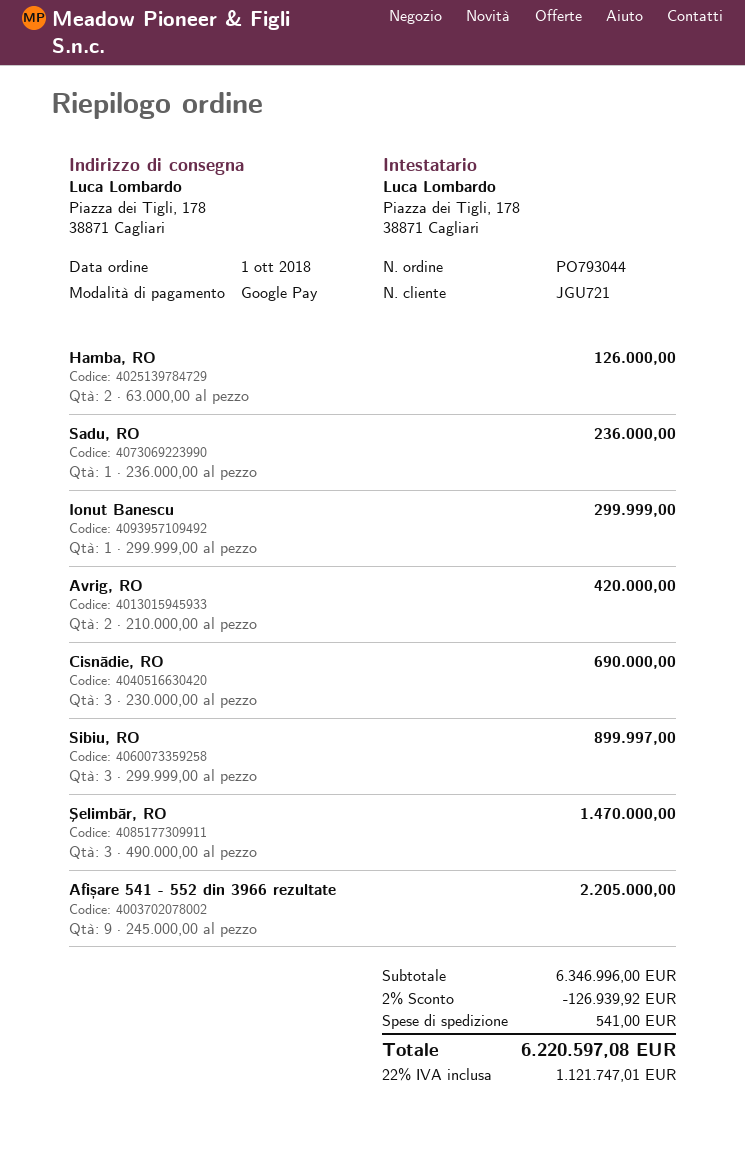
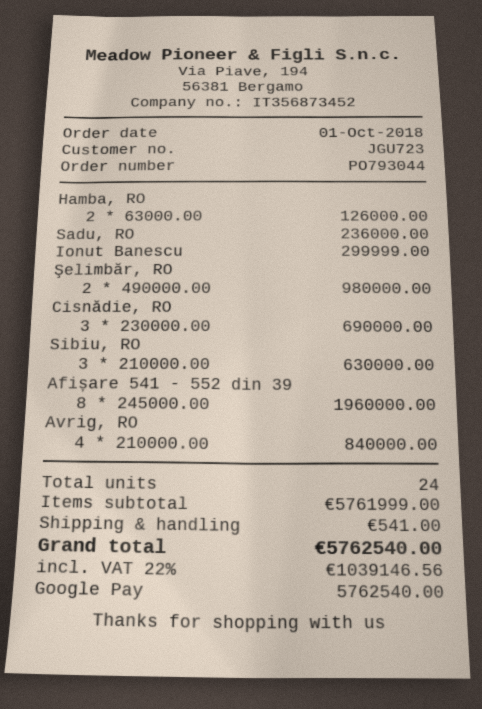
customer number: JGU721 -> JGU723
Avrig, RO: 2 x 210000.00 = 420000.00 -> 4 x 210000.00 = 840000.00
Sibiu, RO: 3 x 299999.00 = 899997.00 -> 3 x 210000.00 = 630000.00
Şelimbăr, RO: 3 x 490000.00 = 1470000.00 -> 2 x 490000.00 = 980000.00
Afișare 541 - 552 din 3966 rezultate: 9 x 245000.00 = 2205000.00 -> 8 x 245000.00 = 1960000.00
subtotal: 6346996.00 -> 5761999.00
discount: 2% = 126939.92 -> none
tax: 22% = 1121747.01 -> 22% = 1039146.56
total: 6220597.08 -> 5762540.00

